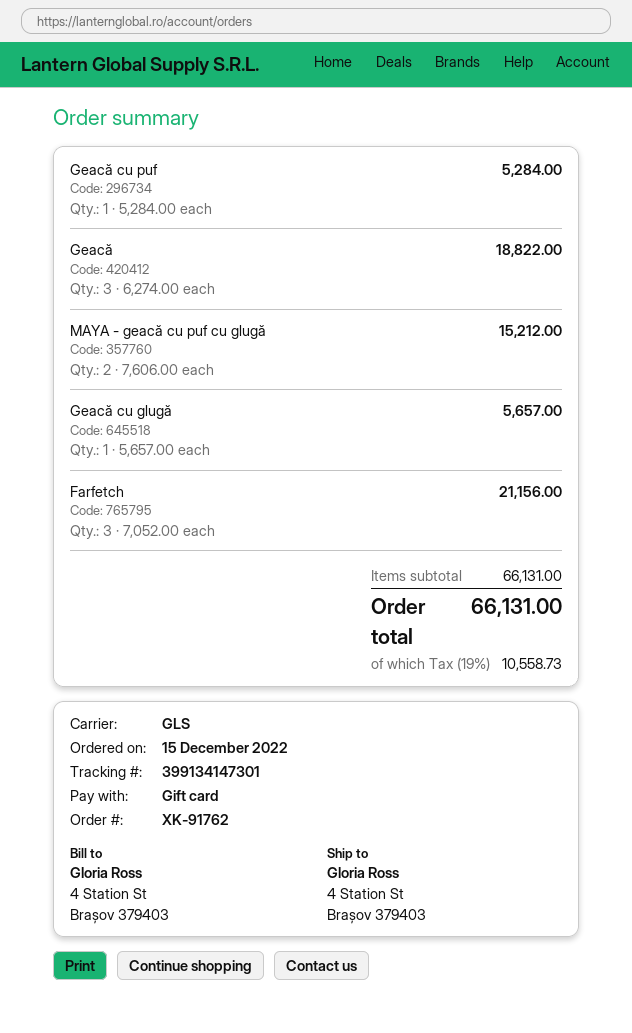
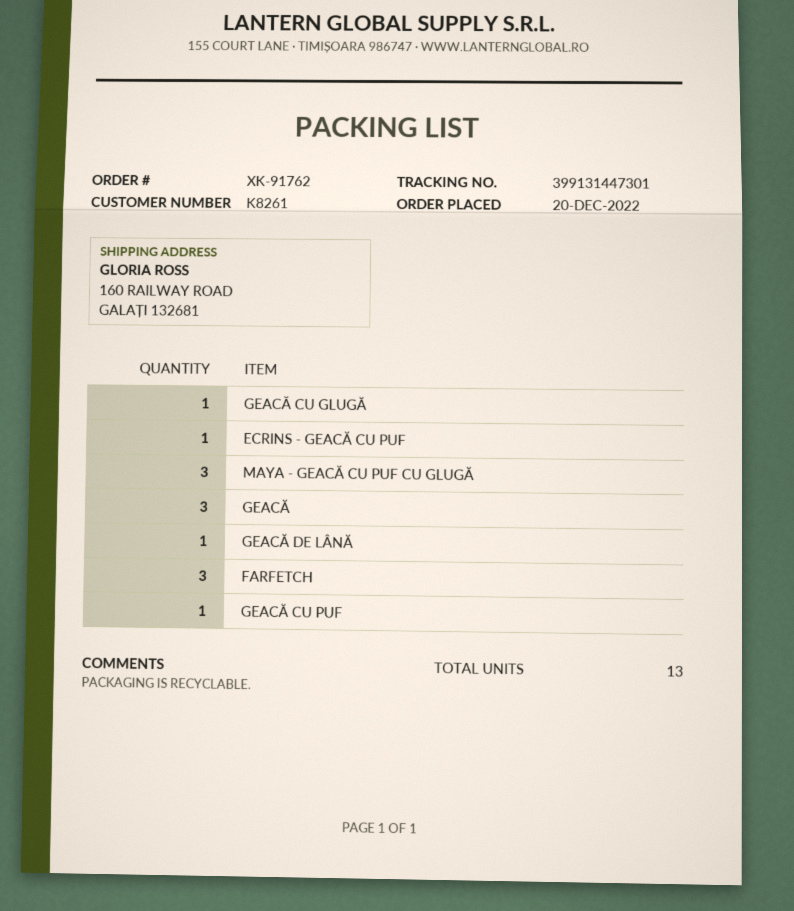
order date: 2022-12-15 -> 2022-12-20
tracking number: 399134147301 -> 399131447301
ship to: 4 Station St, Brașov 379403 -> 160 RAILWAY ROAD, GALAȚI 132681
MAYA - geacă cu puf cu glugă: 2 -> 3
ECRINS - GEACĂ CU PUF: none -> 1
GEACĂ DE LÂNĂ: none -> 1

